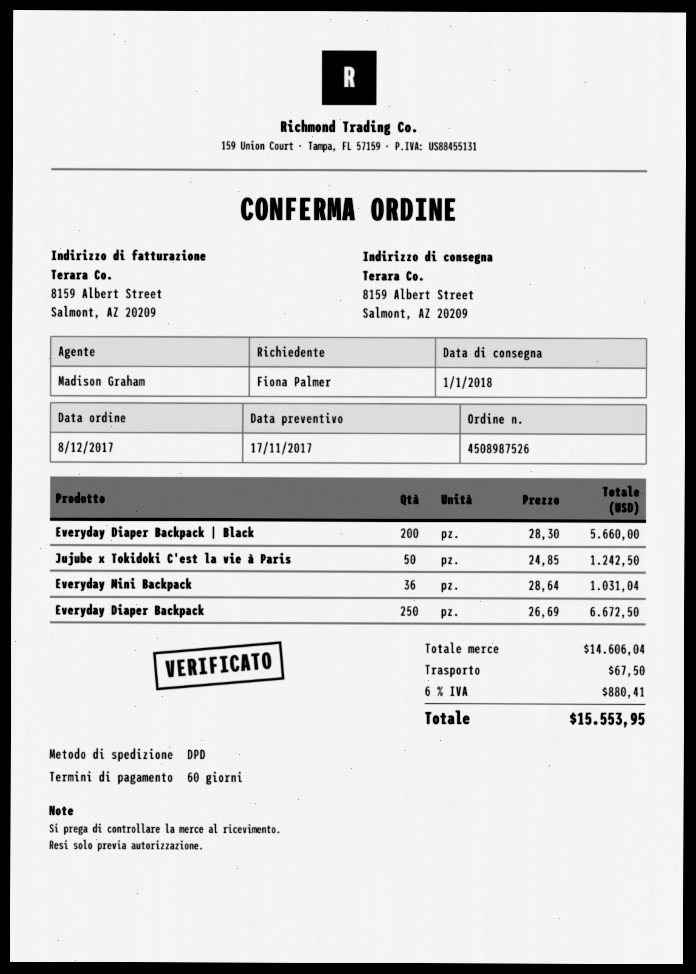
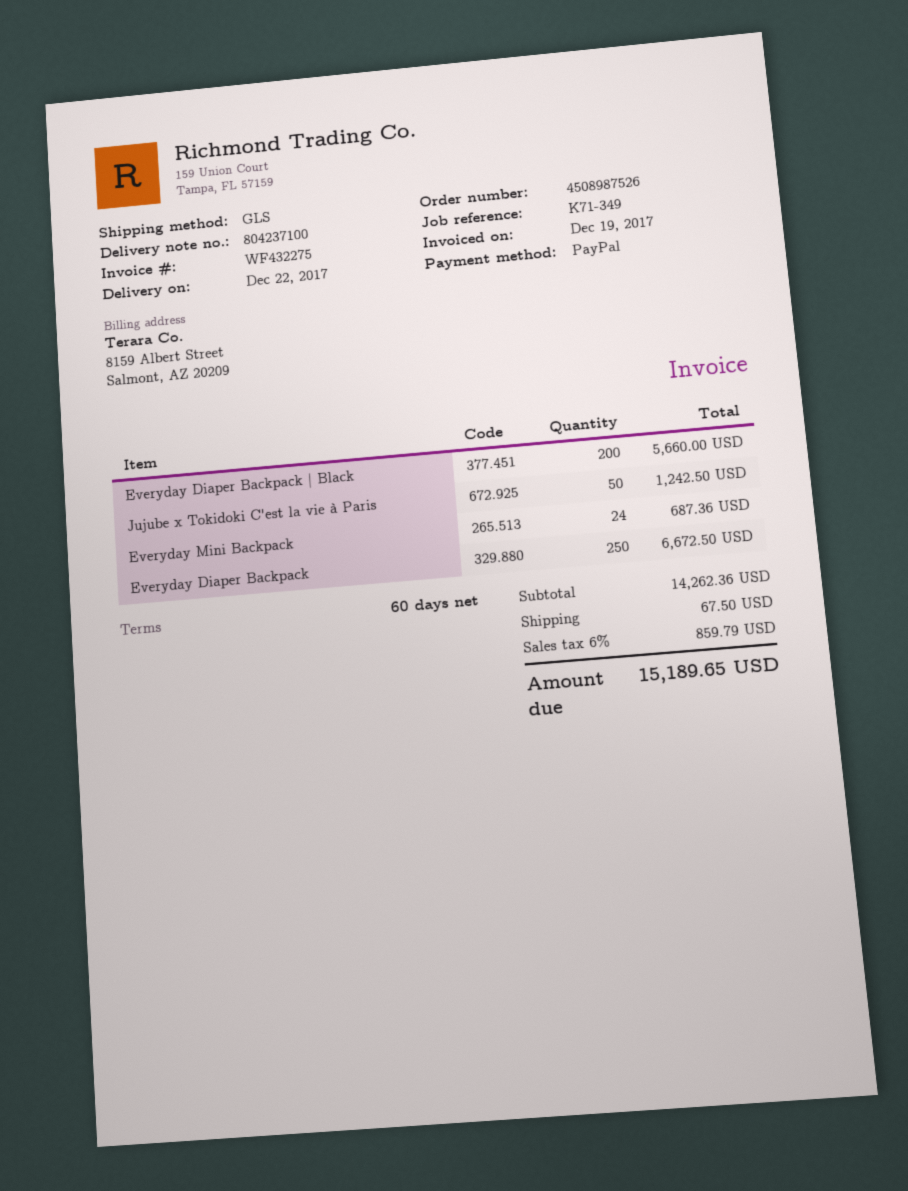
delivery date: 2018-01-01 -> 2017-12-22
shipping method: DPD -> GLS
Everyday Mini Backpack: 36 for 1031.04 -> 24 for 687.36
subtotal: 14606.04 -> 14262.36
tax: 6% = 880.41 -> 6% = 859.79
total: 15553.95 -> 15189.65

